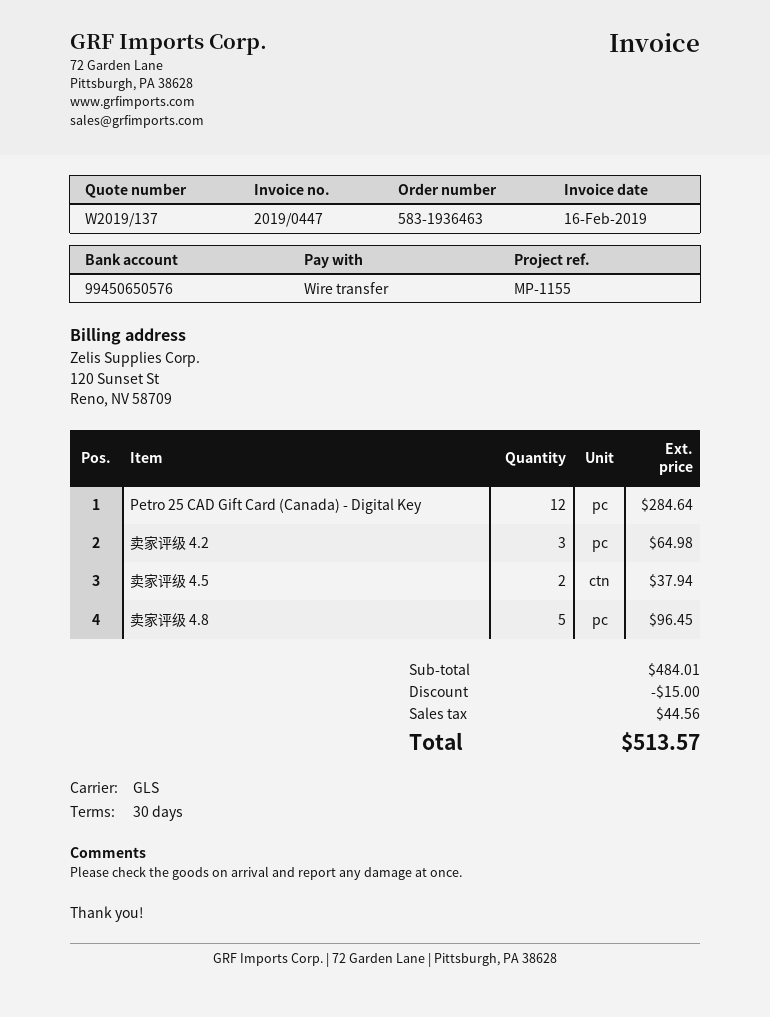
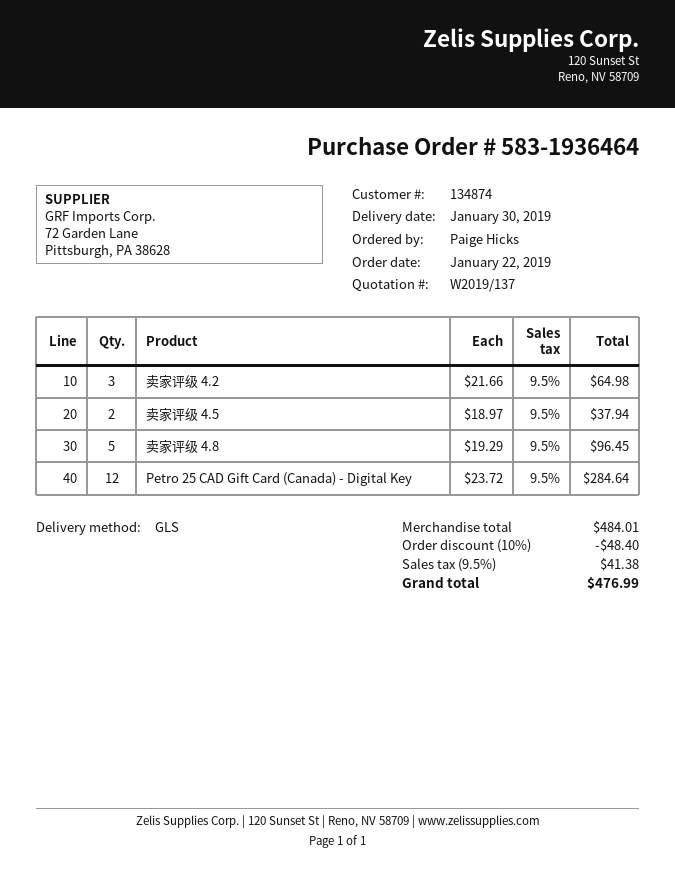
order number: 583-1936463 -> 583-1936464
discount: 15.00 -> 48.40
tax: 44.56 -> 41.38
total: 513.57 -> 476.99

